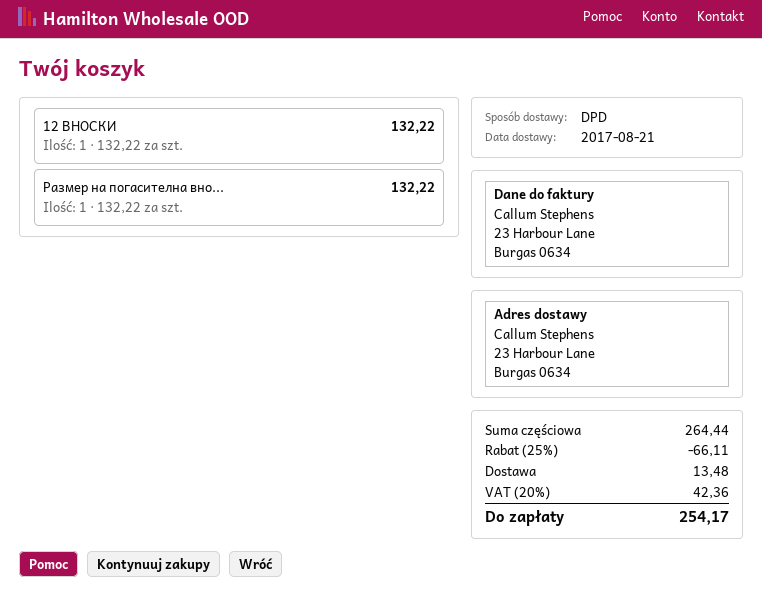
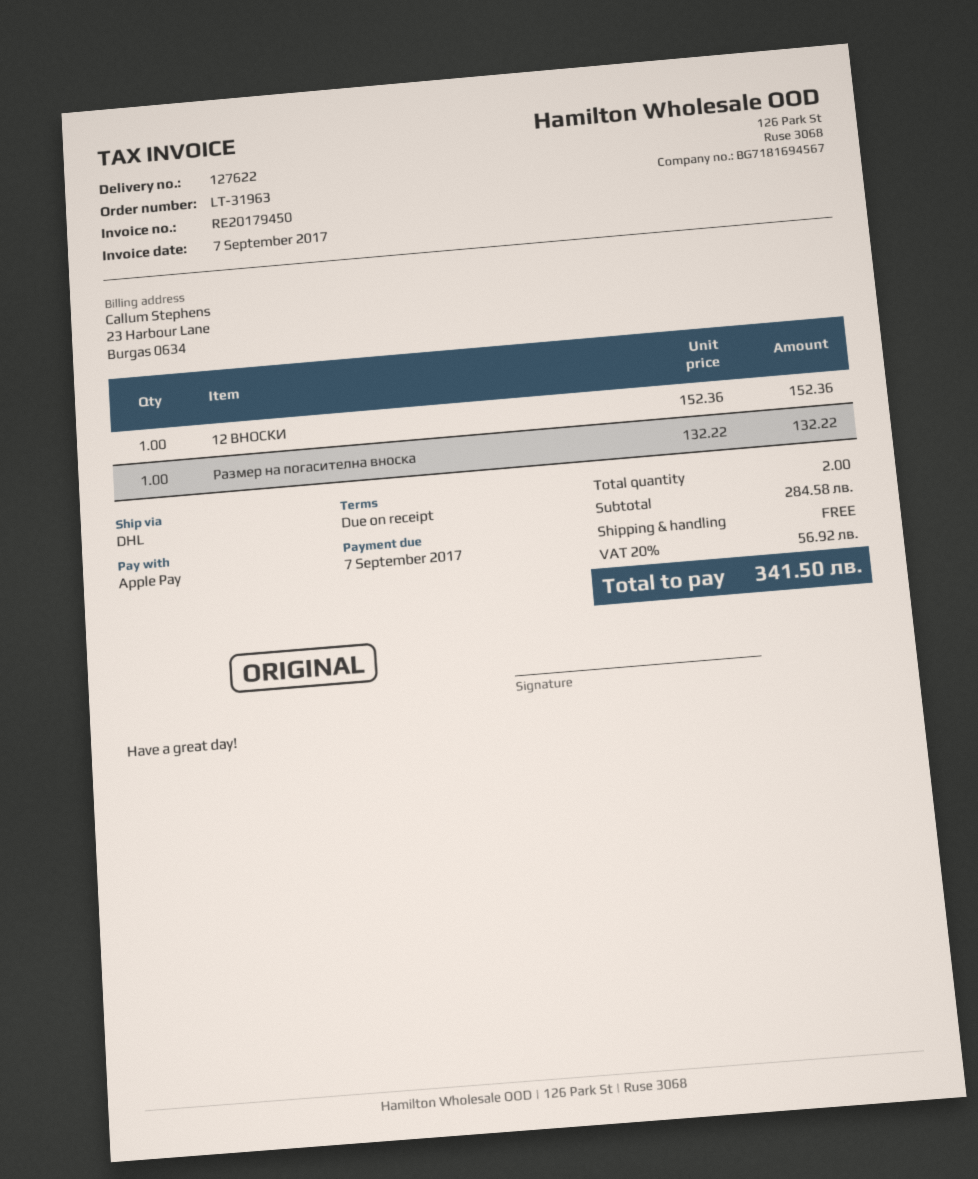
shipping method: DPD -> DHL
12 ВНОСКИ: 1 x 132.22 = 132.22 -> 1 x 152.36 = 152.36
subtotal: 264.44 -> 284.58
discount: 25% = 66.11 -> none
shipping: 13.48 -> 0.00
tax: 20% = 42.36 -> 20% = 56.92
total: 254.17 -> 341.50

